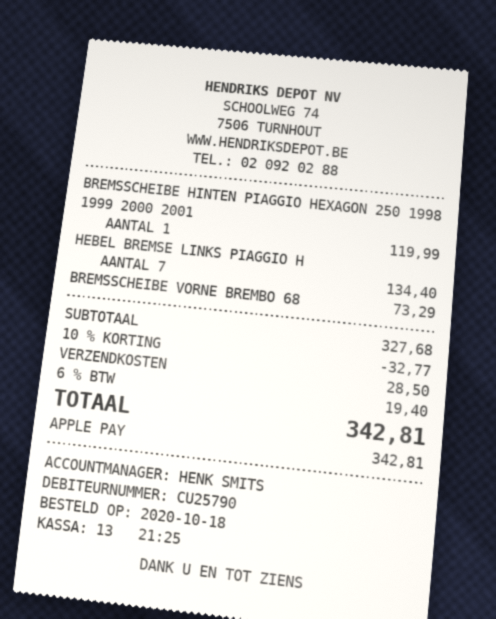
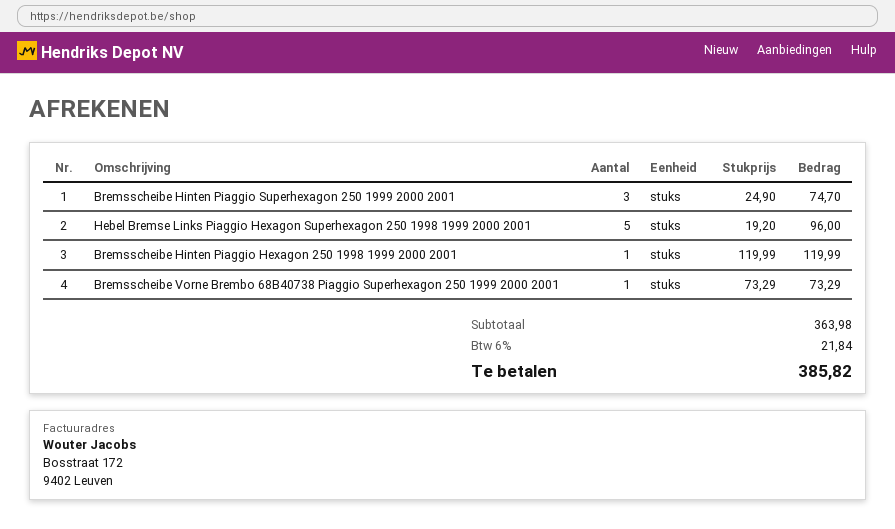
HEBEL BREMSE LINKS PIAGGIO H: 7 for 134.40 -> 5 for 96.00
Bremsscheibe Hinten Piaggio Superhexagon 250 1999 2000 2001: none -> 3 for 74.70
subtotal: 327.68 -> 363.98
discount: 10% = 32.77 -> none
shipping: 28.50 -> none
tax: 6% = 19.40 -> 6% = 21.84
total: 342.81 -> 385.82

